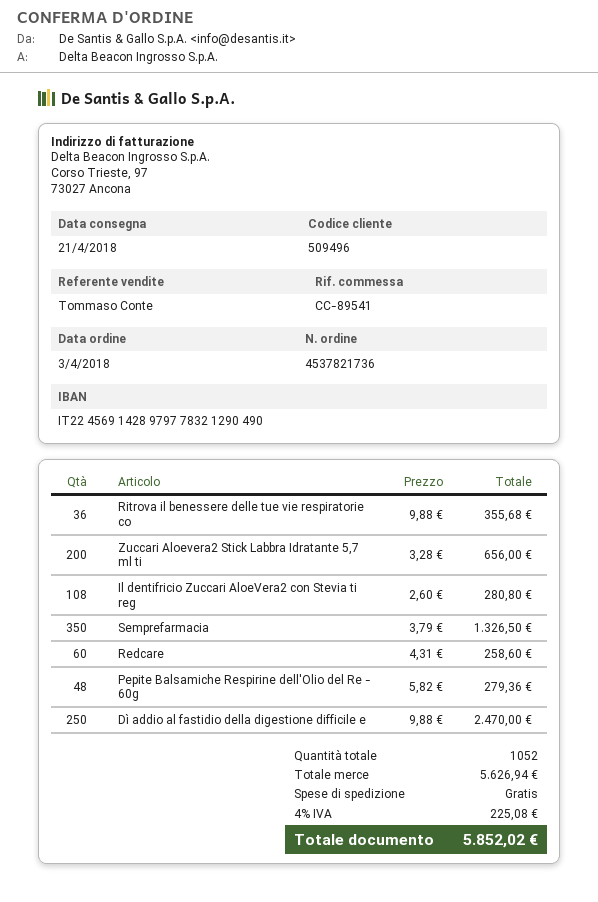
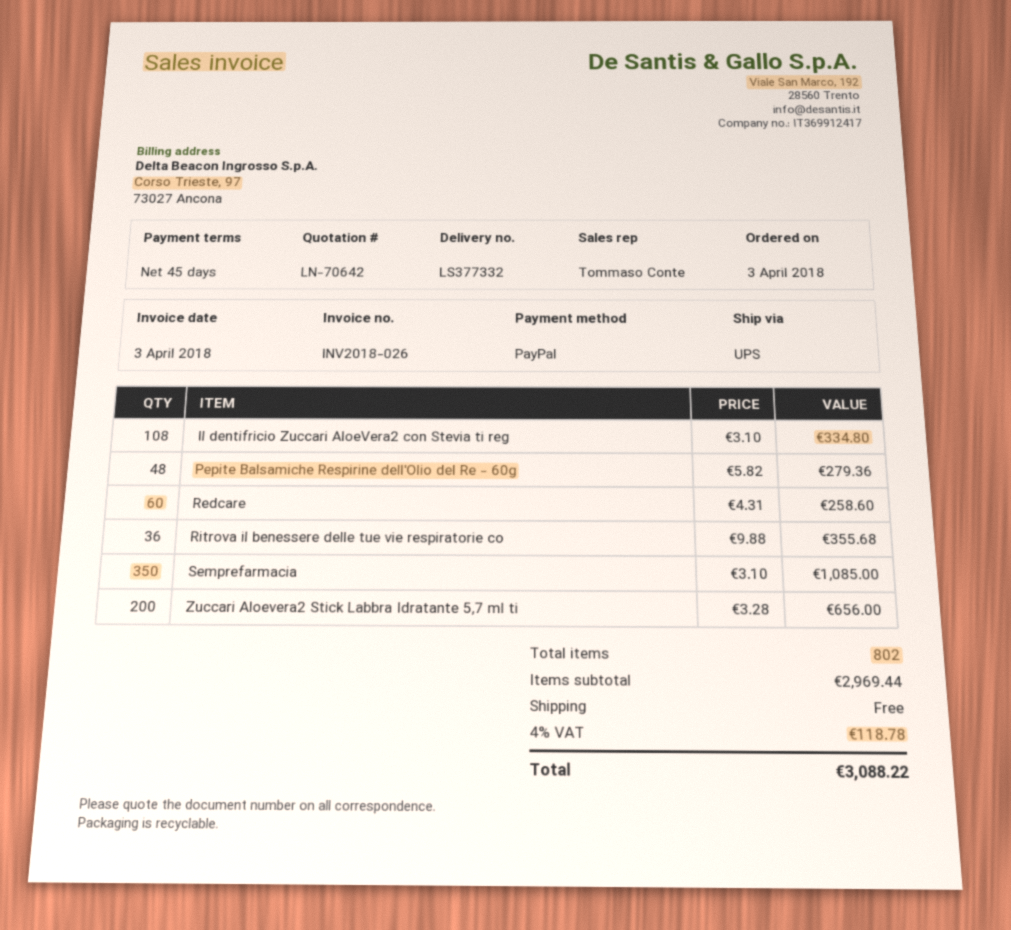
Il dentifricio Zuccari AloeVera2 con Stevia ti reg: 108 x 2.60 = 280.80 -> 108 x 3.10 = 334.80
Semprefarmacia: 350 x 3.79 = 1326.50 -> 350 x 3.10 = 1085.00
Dì addio al fastidio della digestione difficile e: 250 x 9.88 = 2470.00 -> none
total quantity: 1052 -> 802
subtotal: 5626.94 -> 2969.44
tax: 4% = 225.08 -> 4% = 118.78
total: 5852.02 -> 3088.22

